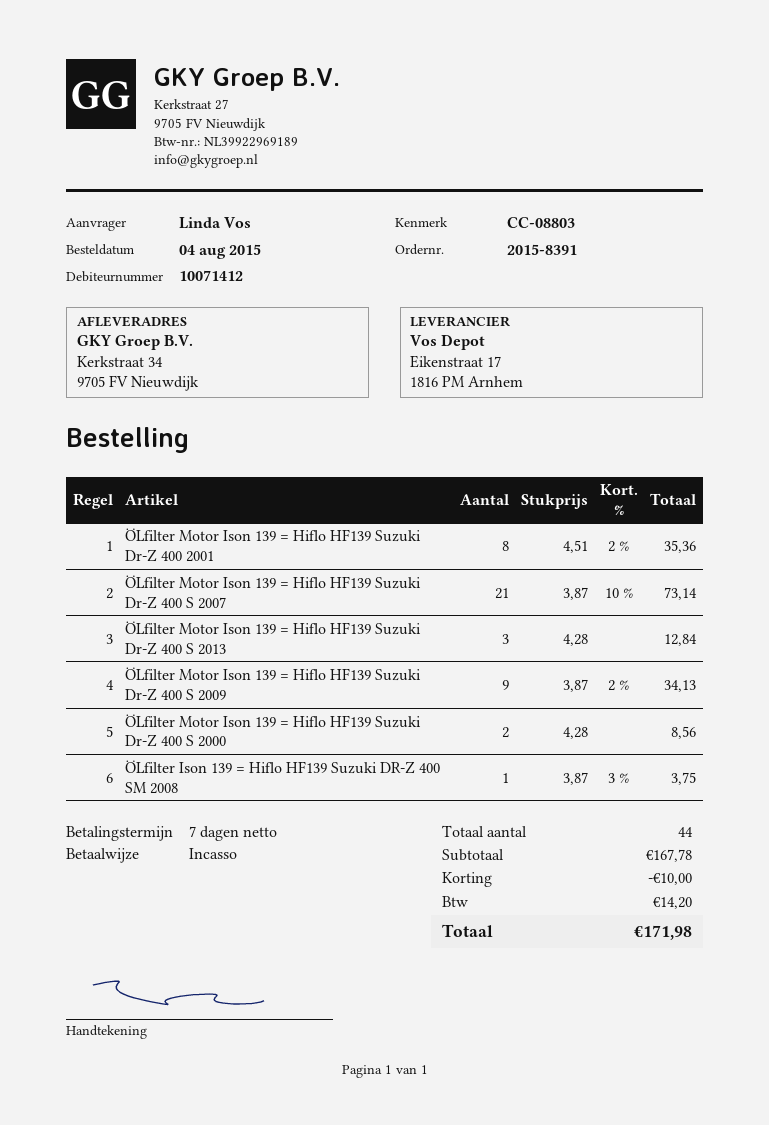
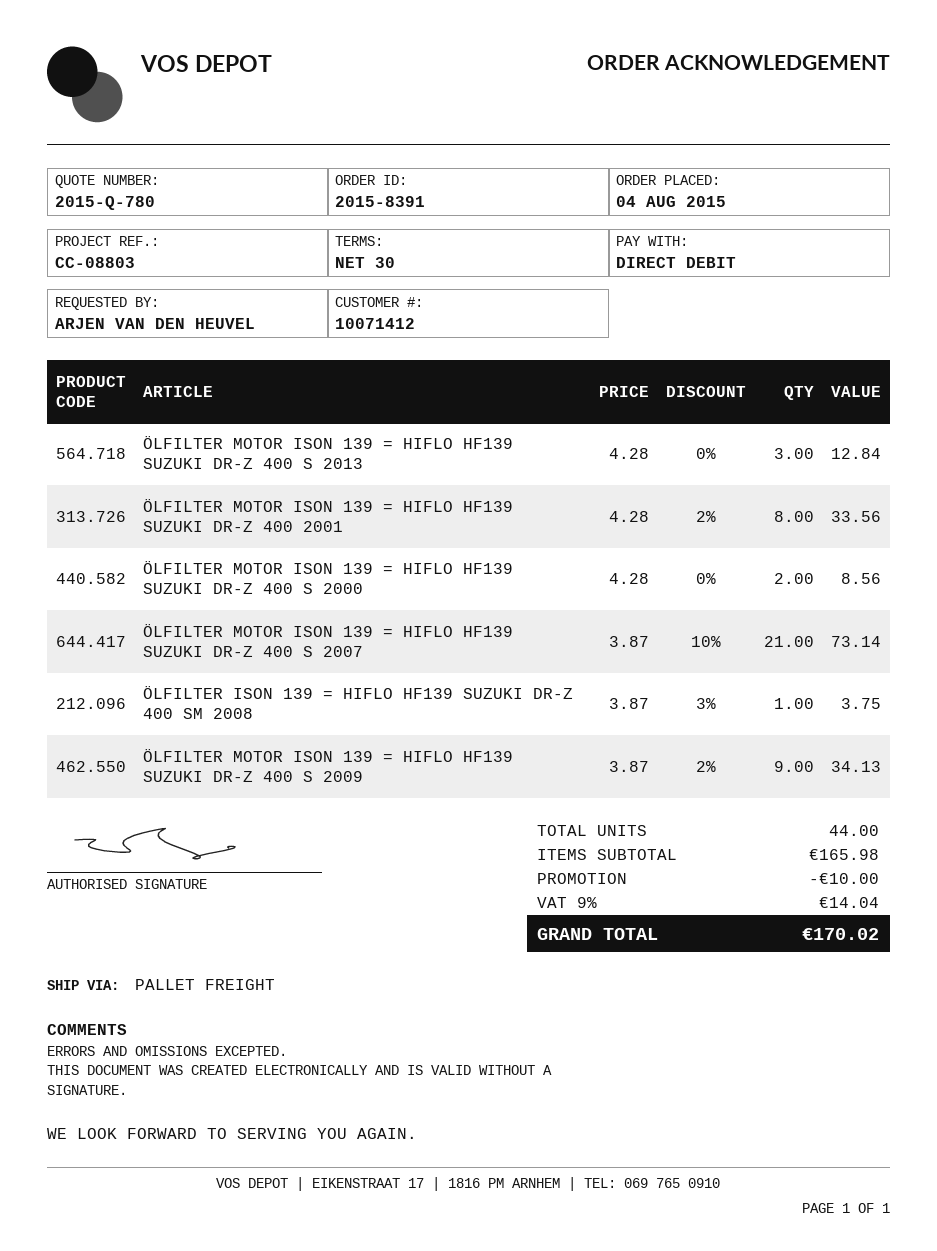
payment terms: 7 days -> 30 days
ordered by: Linda Vos -> ARJEN VAN DEN HEUVEL
ÖLfilter Motor Ison 139 = Hiflo HF139 Suzuki Dr-Z 400 2001: 8 x 4.51 - 2% = 35.36 -> 8 x 4.28 - 2% = 33.56
subtotal: 167.78 -> 165.98
tax: 14.20 -> 14.04
total: 171.98 -> 170.02

